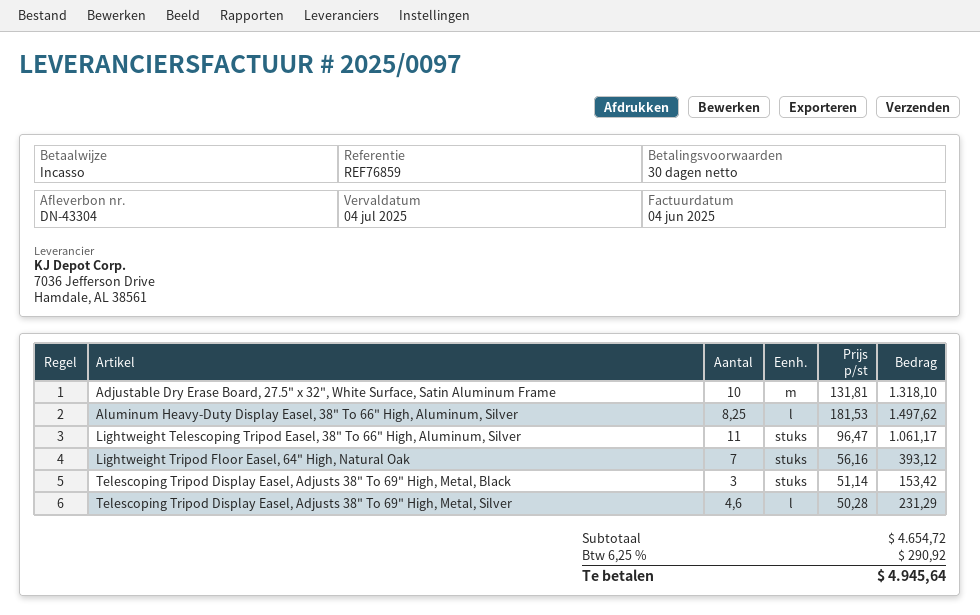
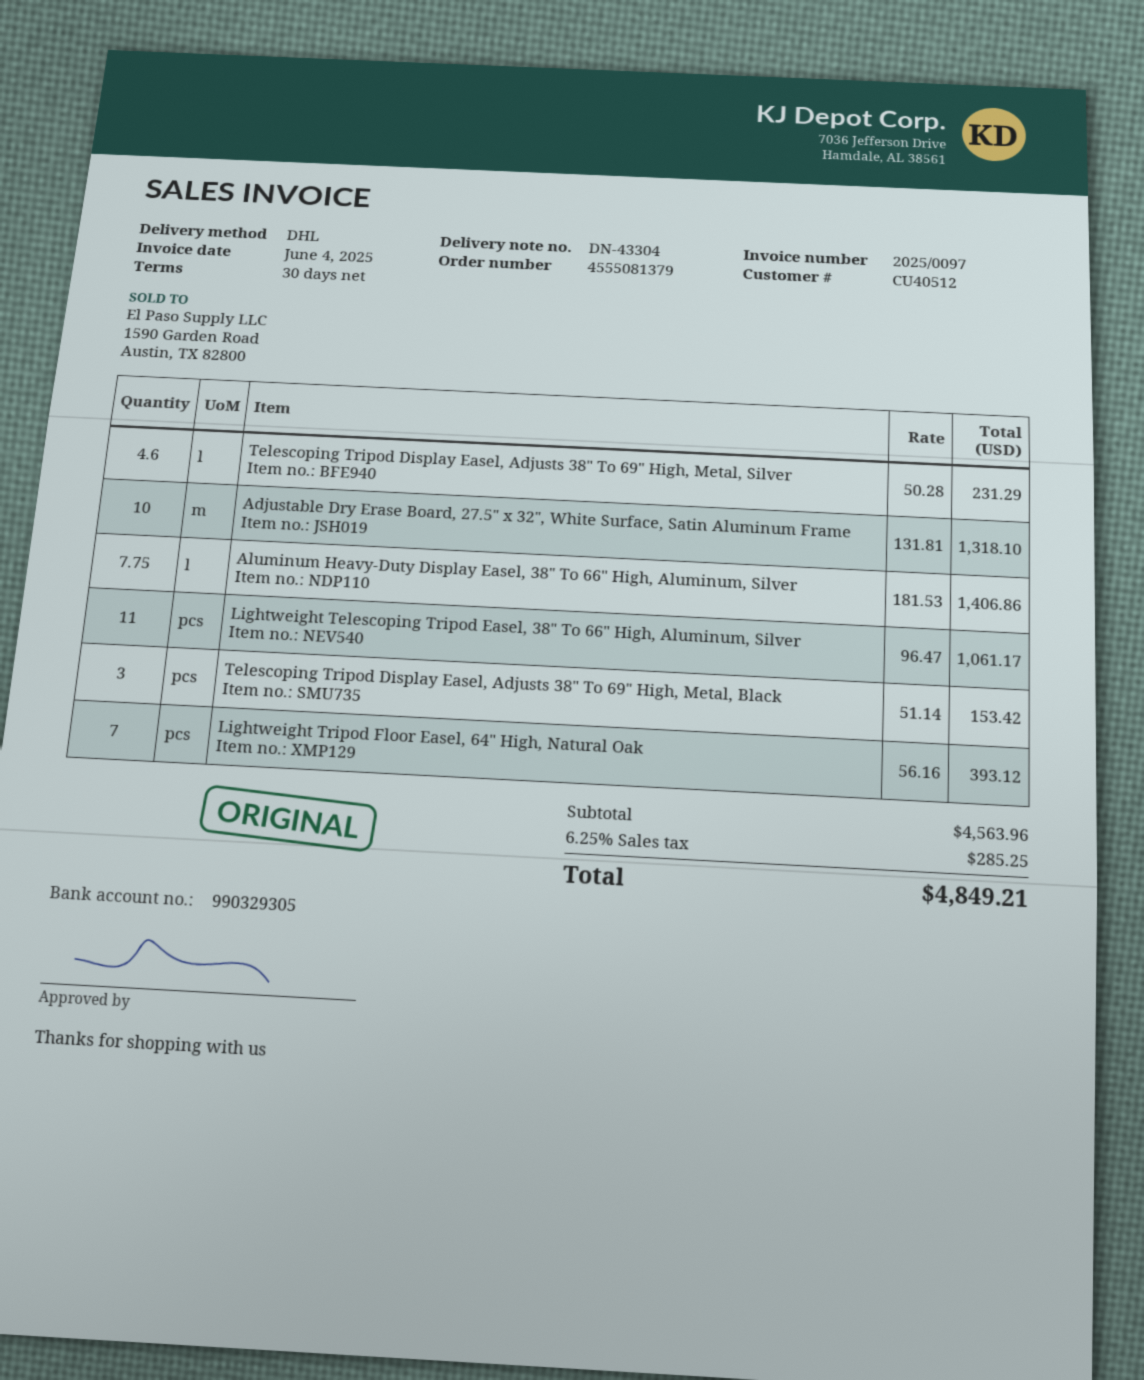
Aluminum Heavy-Duty Display Easel, 38" To 66" High, Aluminum, Silver: 8.25 x 181.53 = 1497.62 -> 7.75 x 181.53 = 1406.86
subtotal: 4654.72 -> 4563.96
tax: 6.25% = 290.92 -> 6.25% = 285.25
total: 4945.64 -> 4849.21

